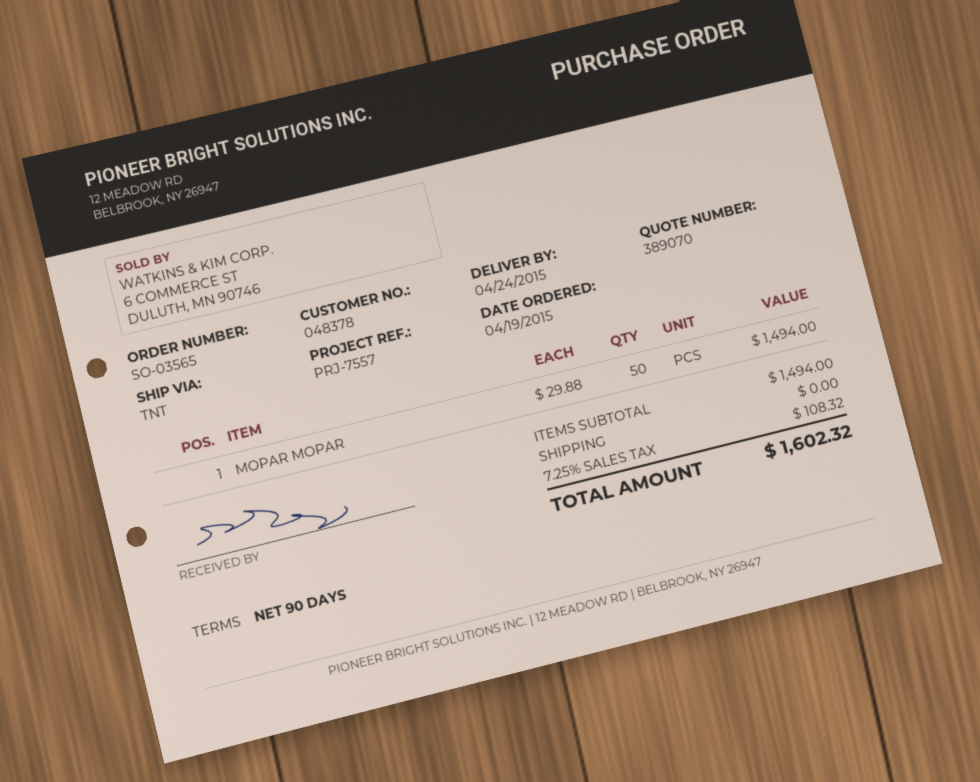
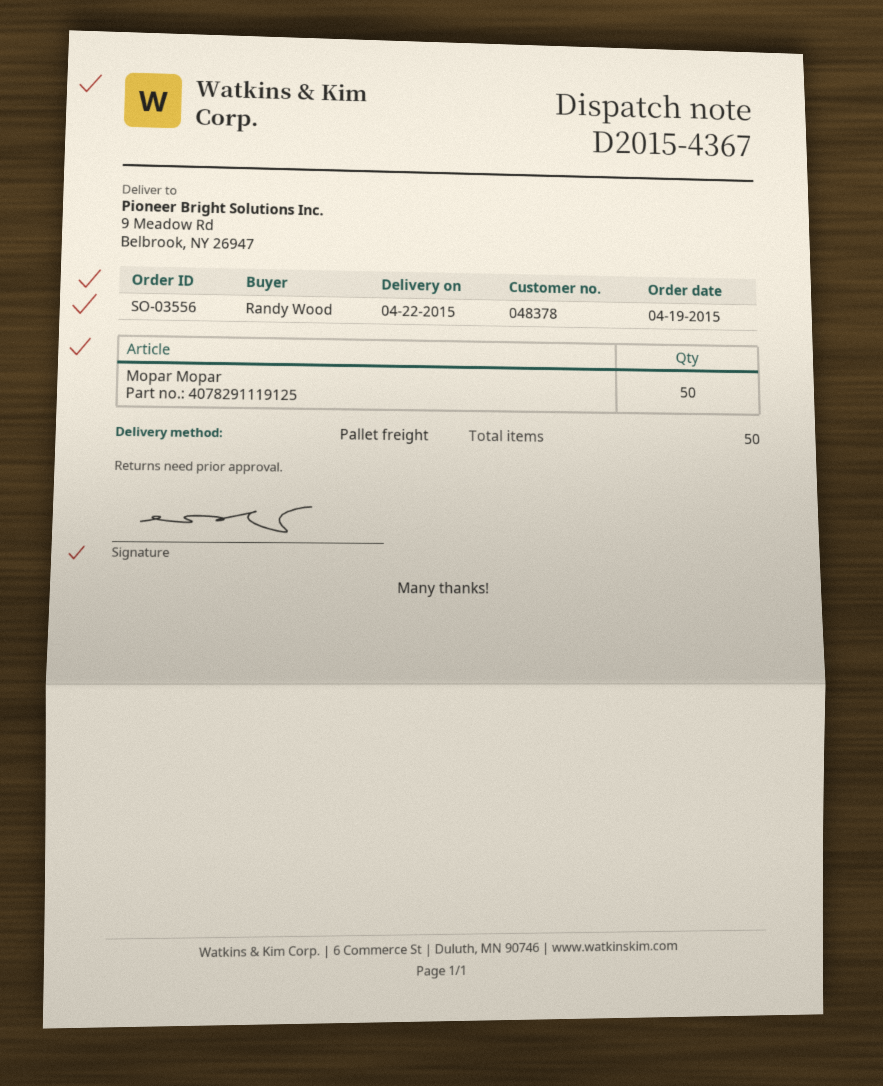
order number: SO-03565 -> SO-03556
delivery date: 2015-04-24 -> 2015-04-22
shipping method: TNT -> pallet freight

